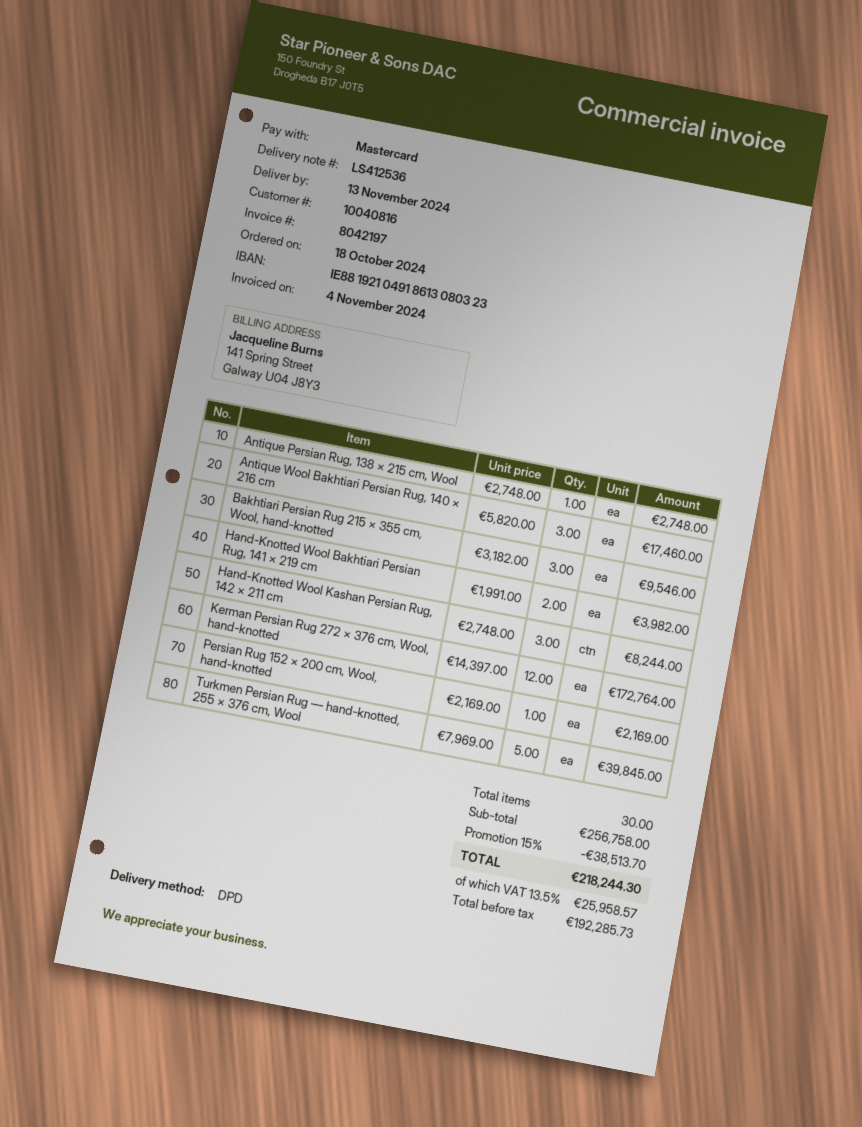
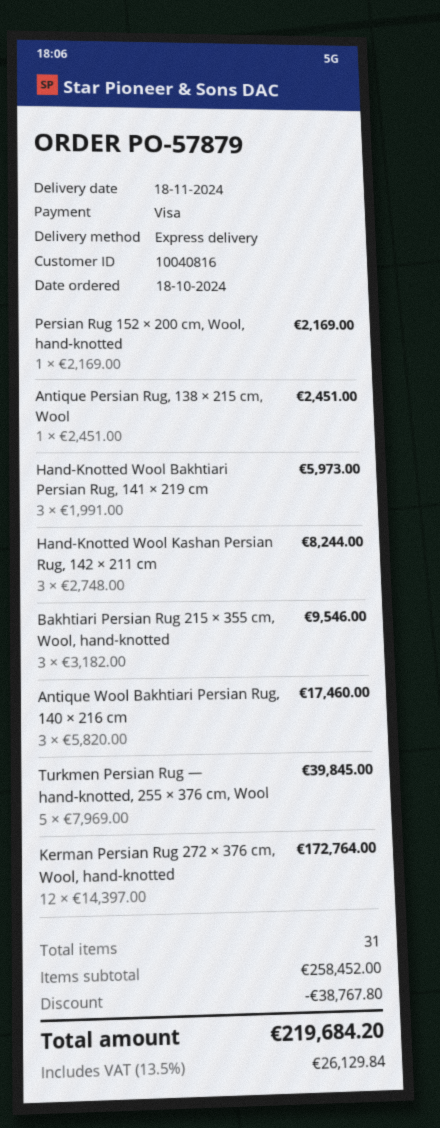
delivery date: 2024-11-13 -> 2024-11-18
payment method: Mastercard -> Visa
shipping method: DPD -> express
Antique Persian Rug, 138 × 215 cm, Wool: 1 x 2748.00 = 2748.00 -> 1 x 2451.00 = 2451.00
Hand-Knotted Wool Bakhtiari Persian Rug, 141 × 219 cm: 2 x 1991.00 = 3982.00 -> 3 x 1991.00 = 5973.00
total quantity: 30 -> 31
subtotal: 256758.00 -> 258452.00
discount: 38513.70 -> 38767.80
tax: 13.5% = 25958.57 -> 13.5% = 26129.84
total: 218244.30 -> 219684.20

